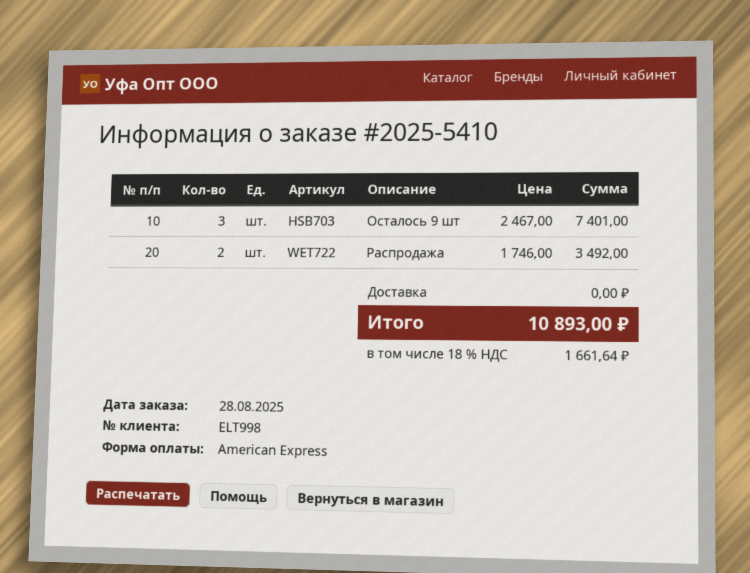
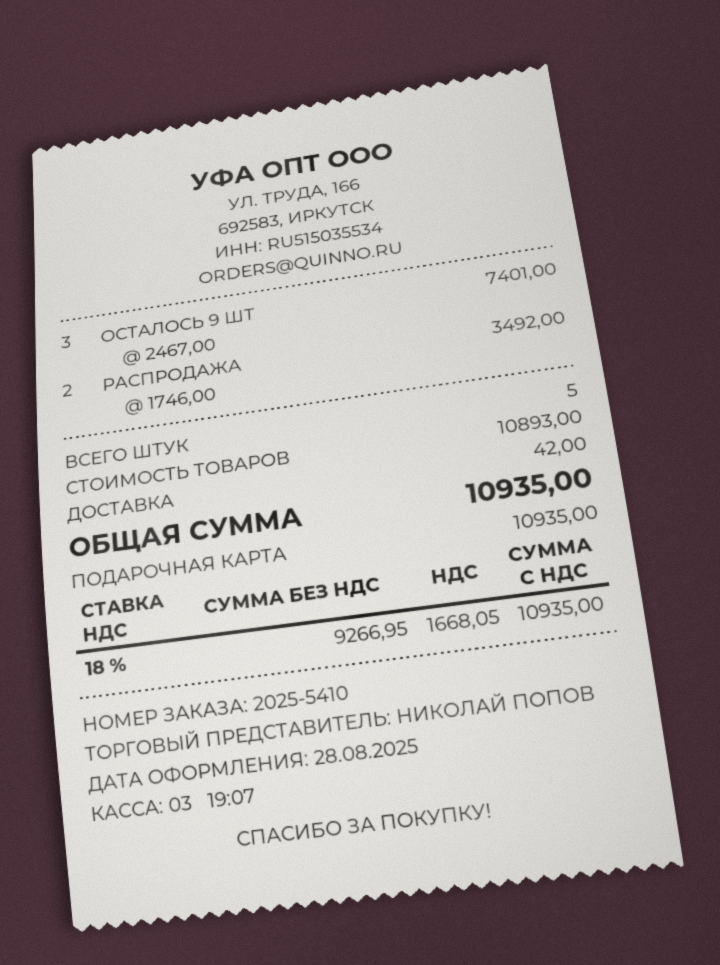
payment method: American Express -> gift card
shipping: 0.00 -> 42.00
tax: 18% = 1661.64 -> 18% = 1668.05
total: 10893.00 -> 10935.00

